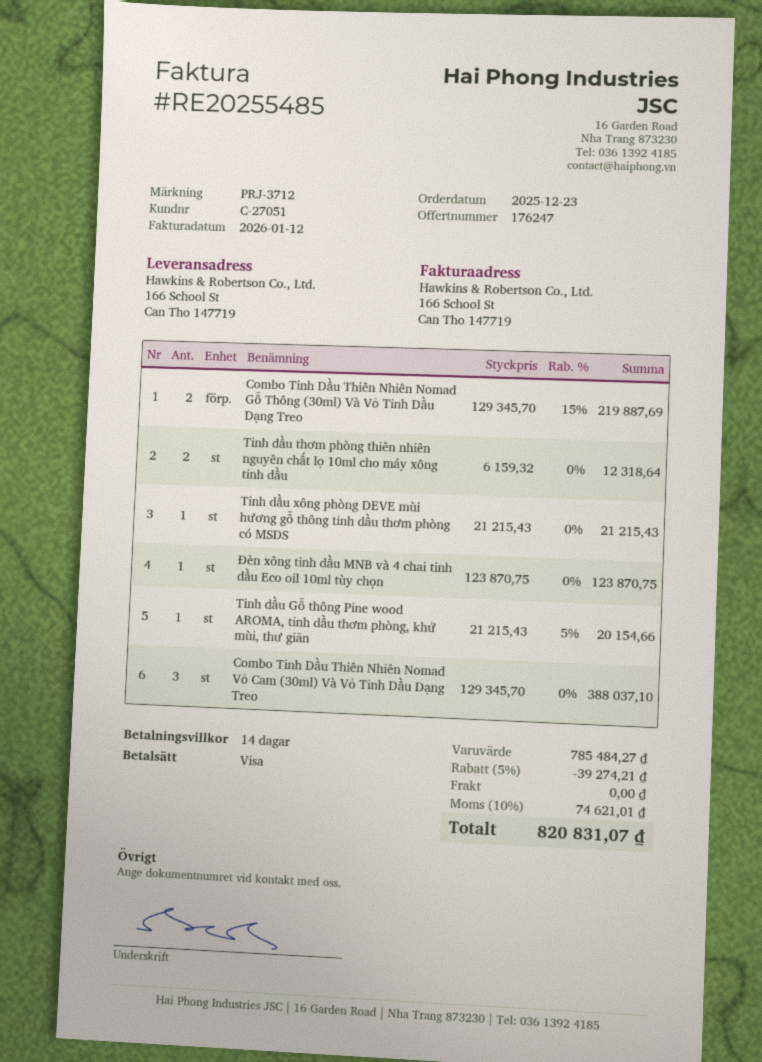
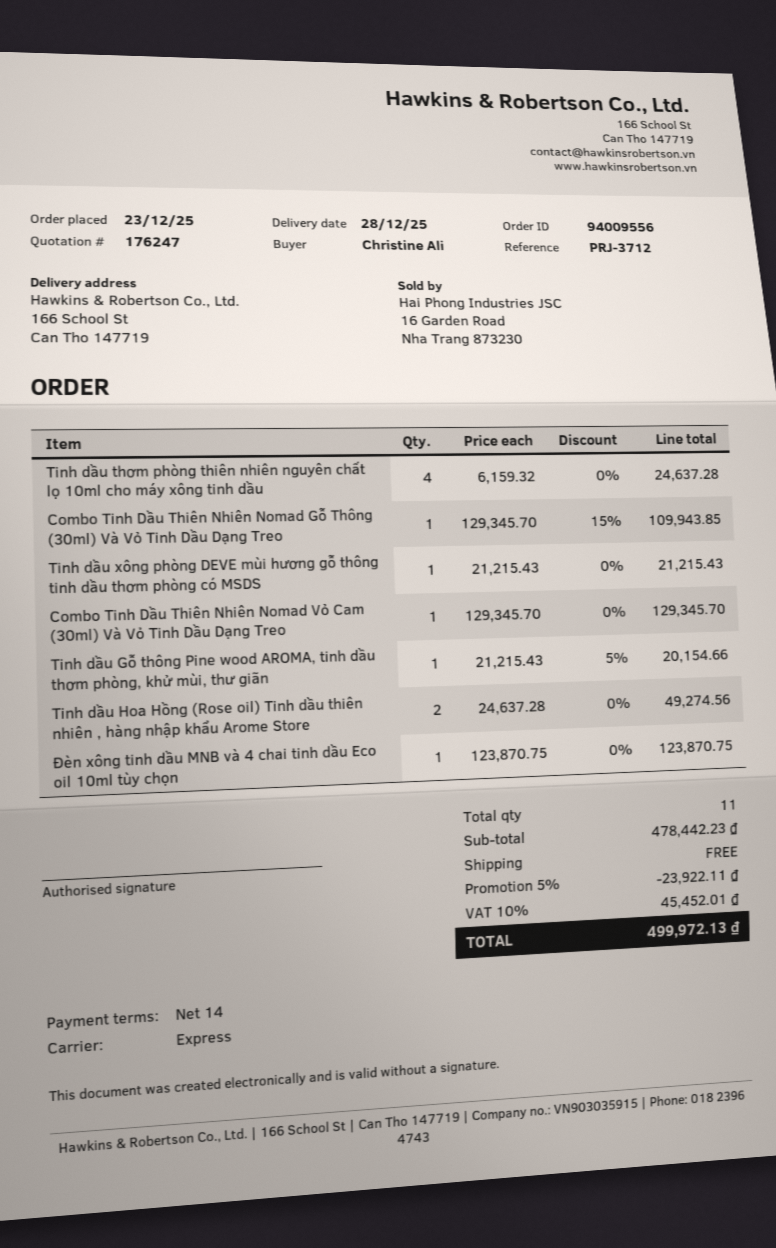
Combo Tinh Dầu Thiên Nhiên Nomad Gỗ Thông (30ml) Và Vỏ Tinh Dầu Dạng Treo: 2 x 129345.70 - 15% = 219887.69 -> 1 x 129345.70 - 15% = 109943.85
Tinh dầu thơm phòng thiên nhiên nguyên chất lọ 10ml cho máy xông tinh dầu: 2 x 6159.32 = 12318.64 -> 4 x 6159.32 = 24637.28
Combo Tinh Dầu Thiên Nhiên Nomad Vỏ Cam (30ml) Và Vỏ Tinh Dầu Dạng Treo: 3 x 129345.70 = 388037.10 -> 1 x 129345.70 = 129345.70
Tinh dầu Hoa Hồng (Rose oil) Tinh dầu thiên nhiên , hàng nhập khẩu Arome Store: none -> 2 x 24637.28 = 49274.56
subtotal: 785484.27 -> 478442.23
discount: 5% = 39274.21 -> 5% = 23922.11
tax: 10% = 74621.01 -> 10% = 45452.01
total: 820831.07 -> 499972.13

